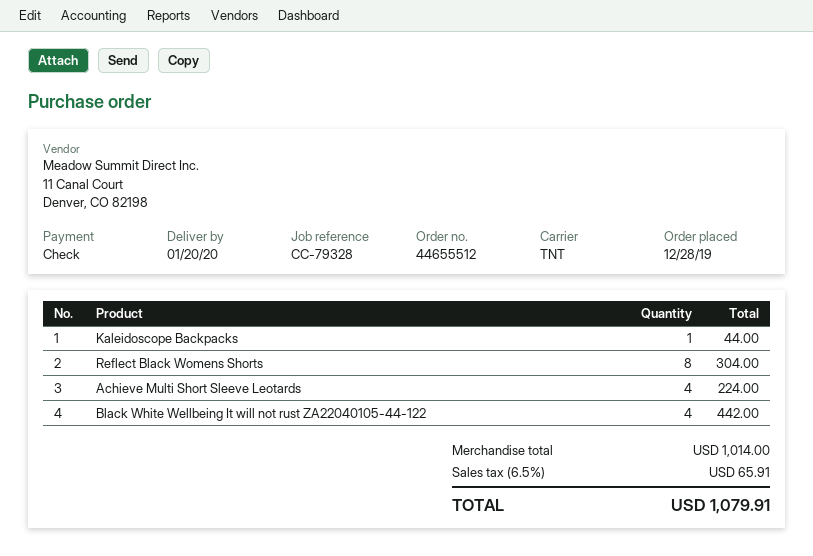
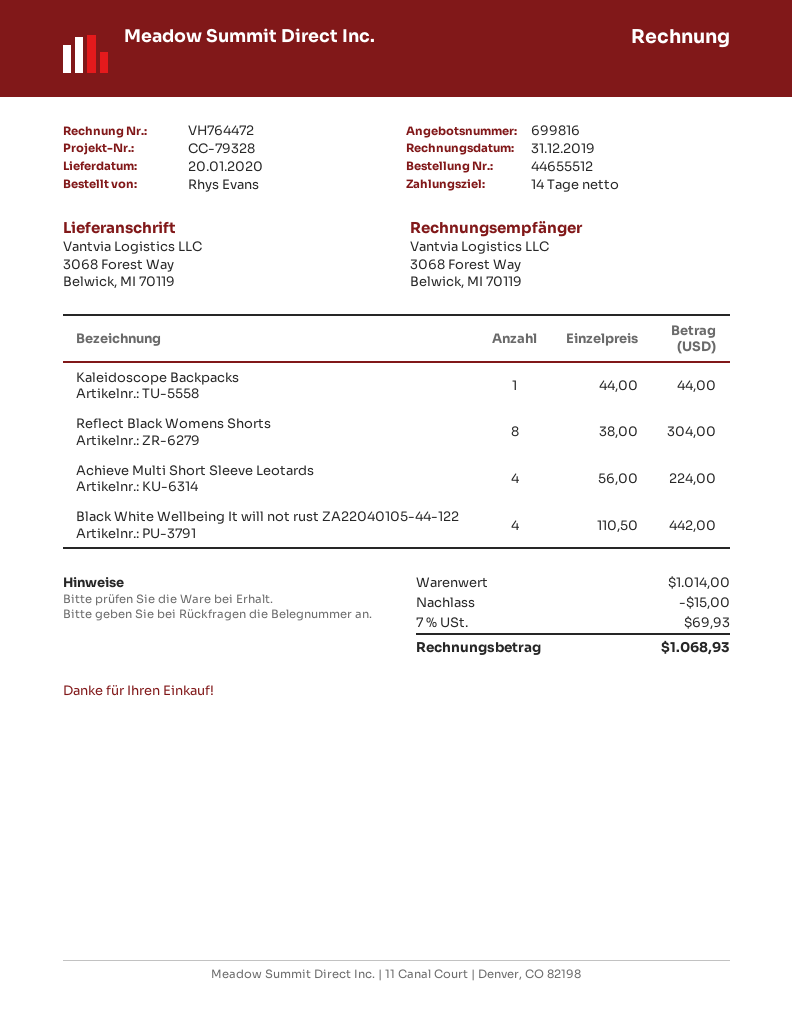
discount: none -> 15.00
tax: 6.5% = 65.91 -> 7% = 69.93
total: 1079.91 -> 1068.93

